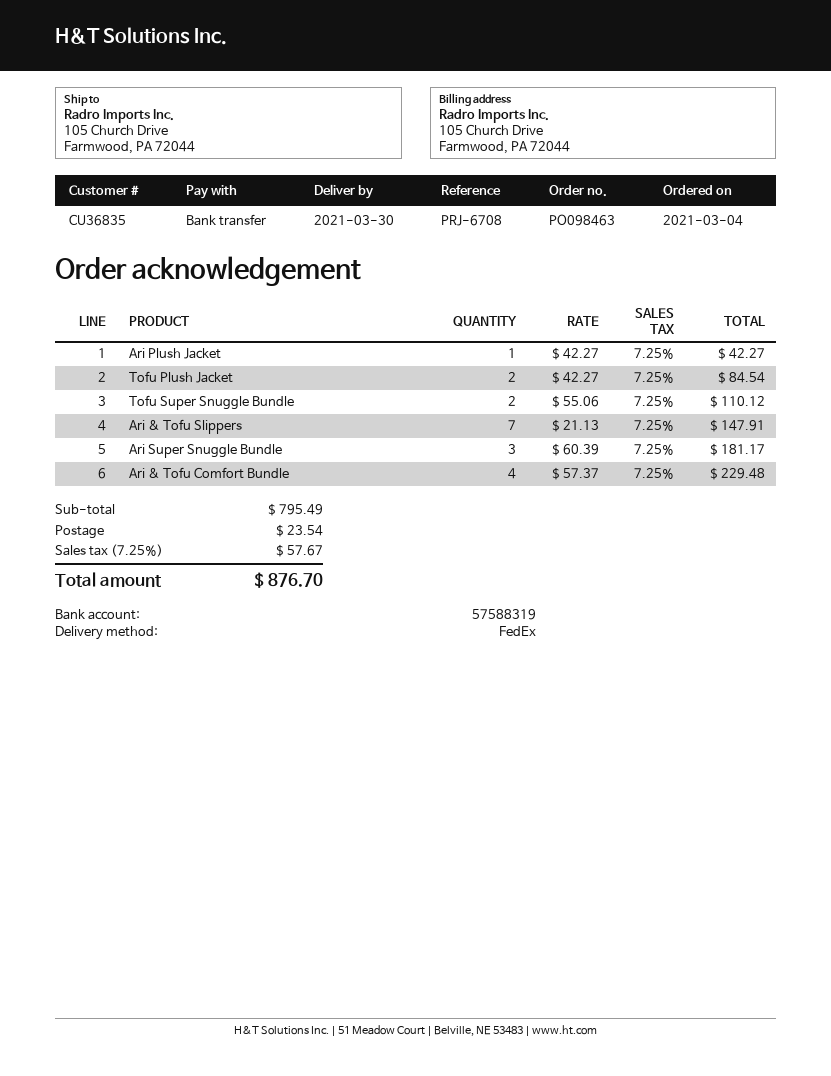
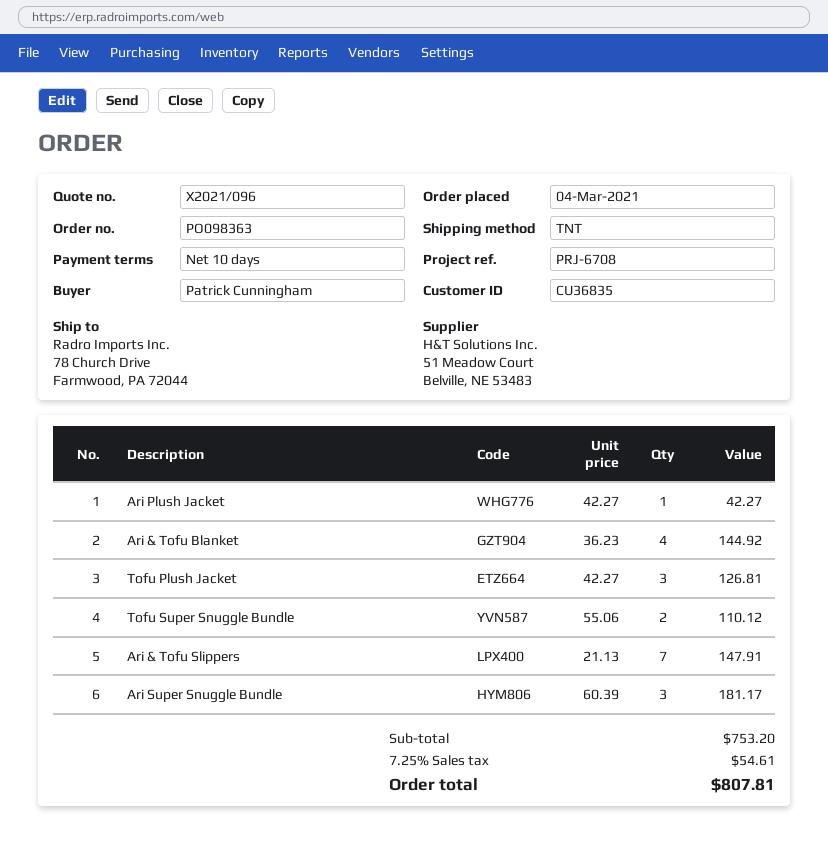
order number: PO098463 -> PO098363
shipping method: FedEx -> TNT
ship to: 105 Church Drive, Farmwood, PA 72044 -> 78 Church Drive, Farmwood, PA 72044
Tofu Plush Jacket: 2 x 42.27 = 84.54 -> 3 x 42.27 = 126.81
Ari & Tofu Comfort Bundle: 4 x 57.37 = 229.48 -> none
Ari & Tofu Blanket: none -> 4 x 36.23 = 144.92
subtotal: 795.49 -> 753.20
shipping: 23.54 -> none
tax: 7.25% = 57.67 -> 7.25% = 54.61
total: 876.70 -> 807.81

